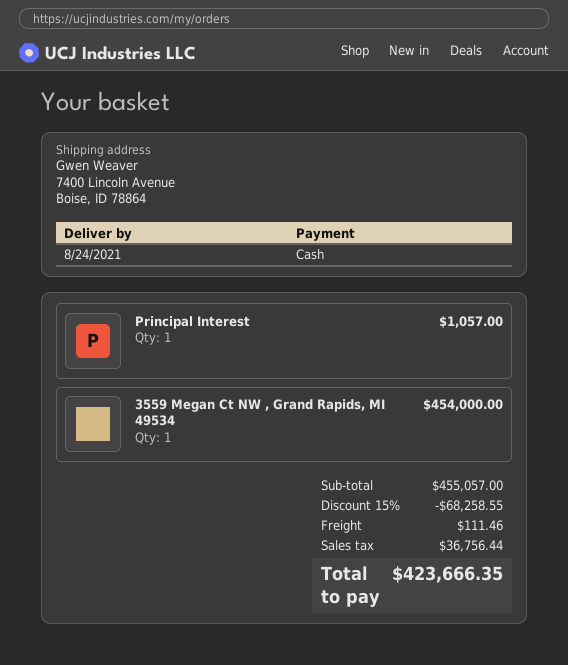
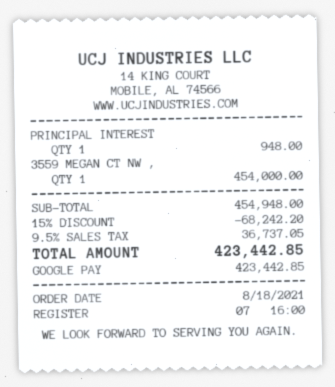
payment method: cash -> Google Pay
Principal Interest: 1 for 1057.00 -> 1 for 948.00
subtotal: 455057.00 -> 454948.00
discount: 15% = 68258.55 -> 15% = 68242.20
shipping: 111.46 -> none
tax: 36756.44 -> 36737.05
total: 423666.35 -> 423442.85

